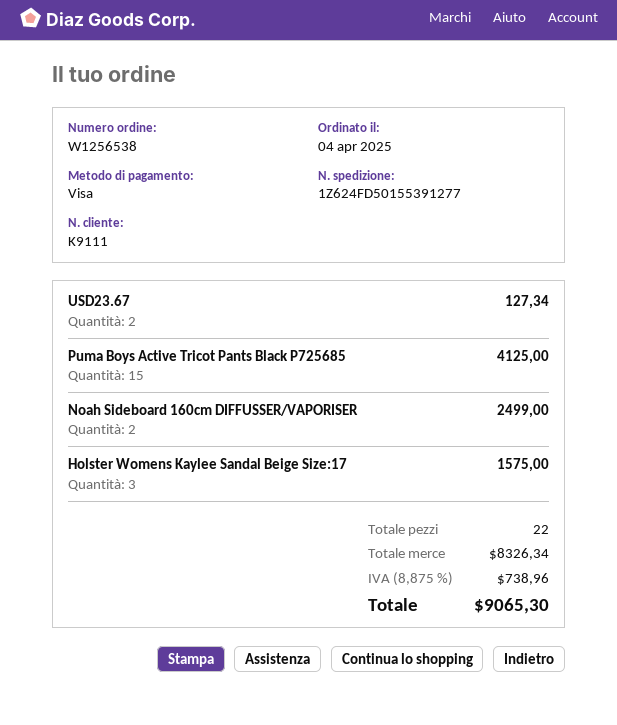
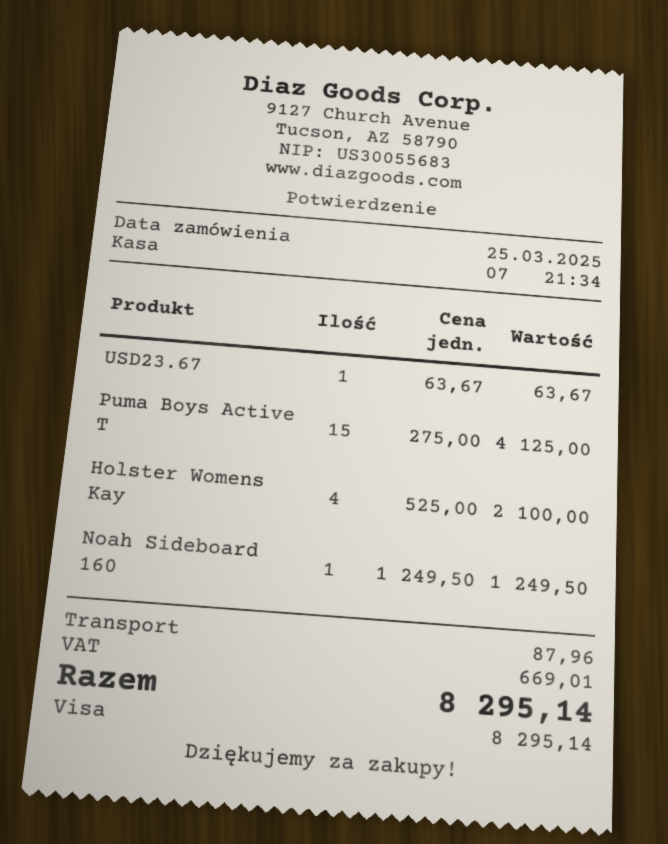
order date: 2025-04-04 -> 2025-03-25
USD23.67: 2 for 127.34 -> 1 for 63.67
Noah Sideboard 160cm DIFFUSSER/VAPORISER: 2 for 2499.00 -> 1 for 1249.50
Holster Womens Kaylee Sandal Beige Size:17: 3 for 1575.00 -> 4 for 2100.00
shipping: none -> 87.96
tax: 738.96 -> 669.01
total: 9065.30 -> 8295.14

